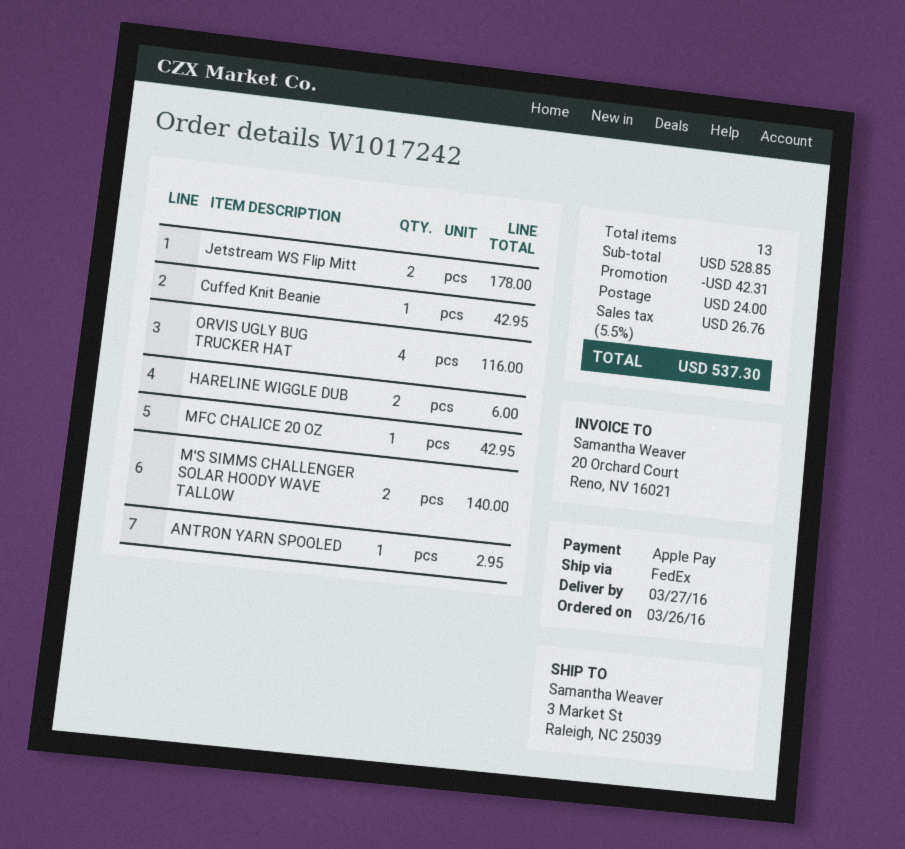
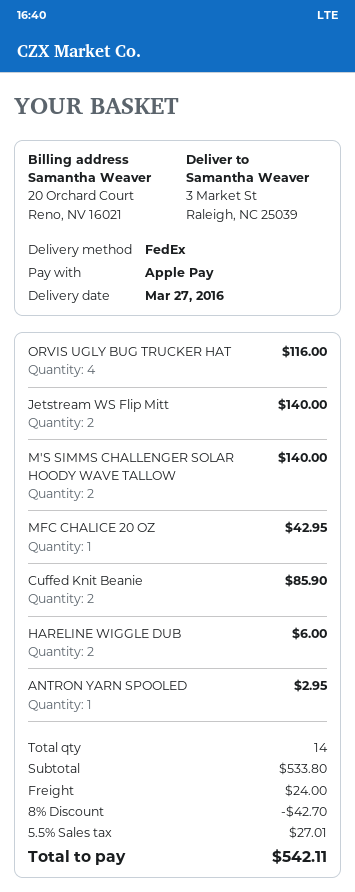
Jetstream WS Flip Mitt: 2 for 178.00 -> 2 for 140.00
Cuffed Knit Beanie: 1 for 42.95 -> 2 for 85.90
total quantity: 13 -> 14
subtotal: 528.85 -> 533.80
discount: 42.31 -> 42.70
tax: 5.5% = 26.76 -> 5.5% = 27.01
total: 537.30 -> 542.11

